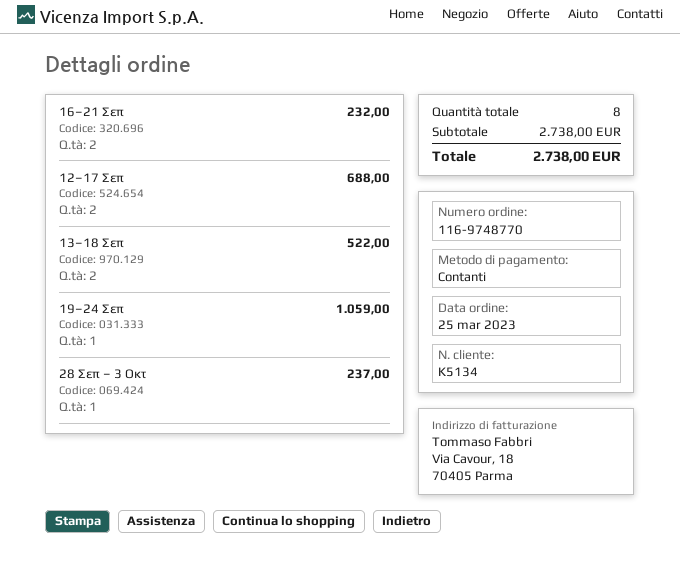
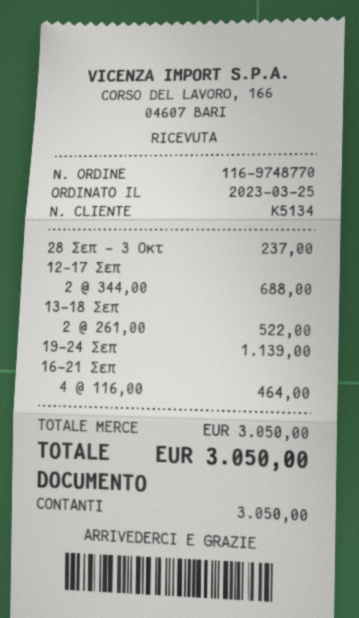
16–21 Σεπ: 2 for 232.00 -> 4 for 464.00
19–24 Σεπ: 1 for 1059.00 -> 1 for 1139.00
subtotal: 2738.00 -> 3050.00
total: 2738.00 -> 3050.00

